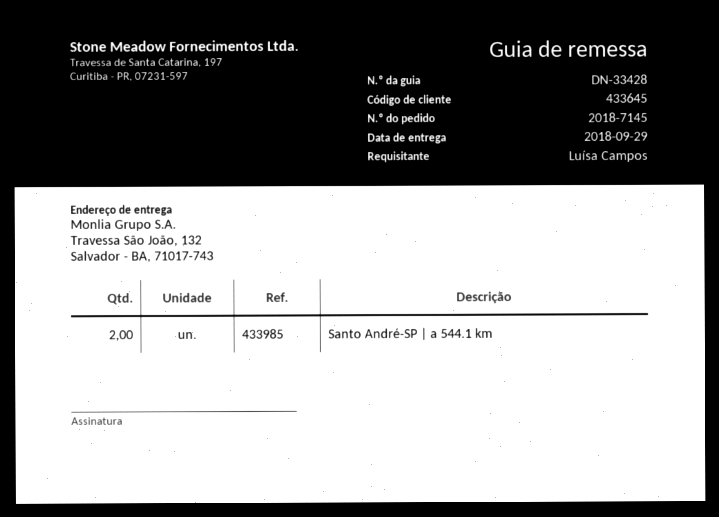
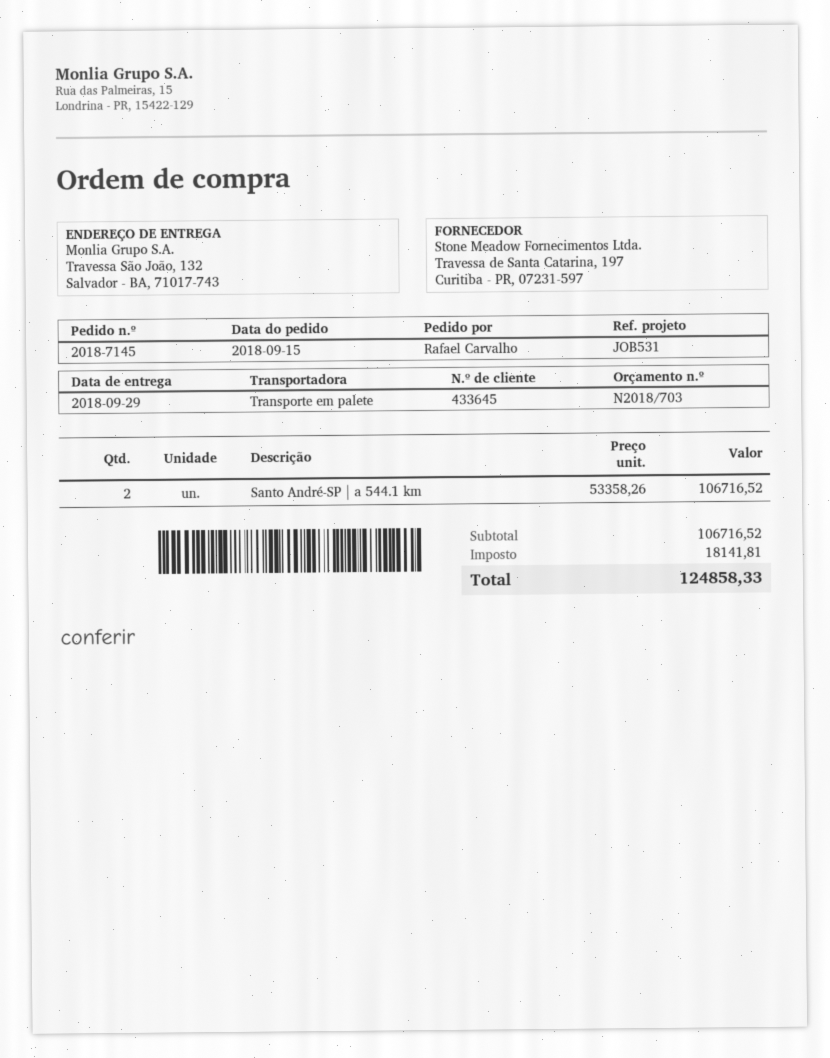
ordered by: Luísa Campos -> Rafael Carvalho

